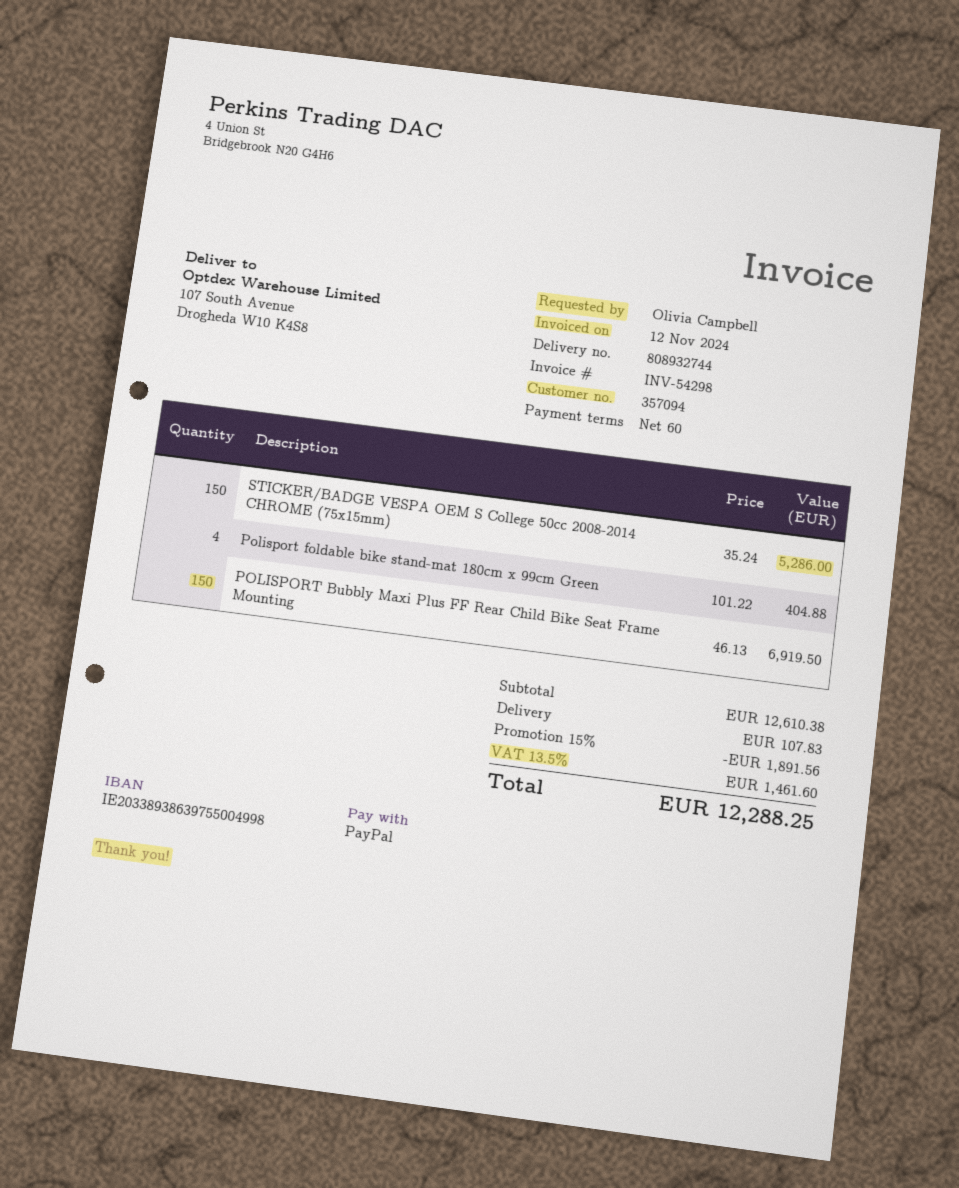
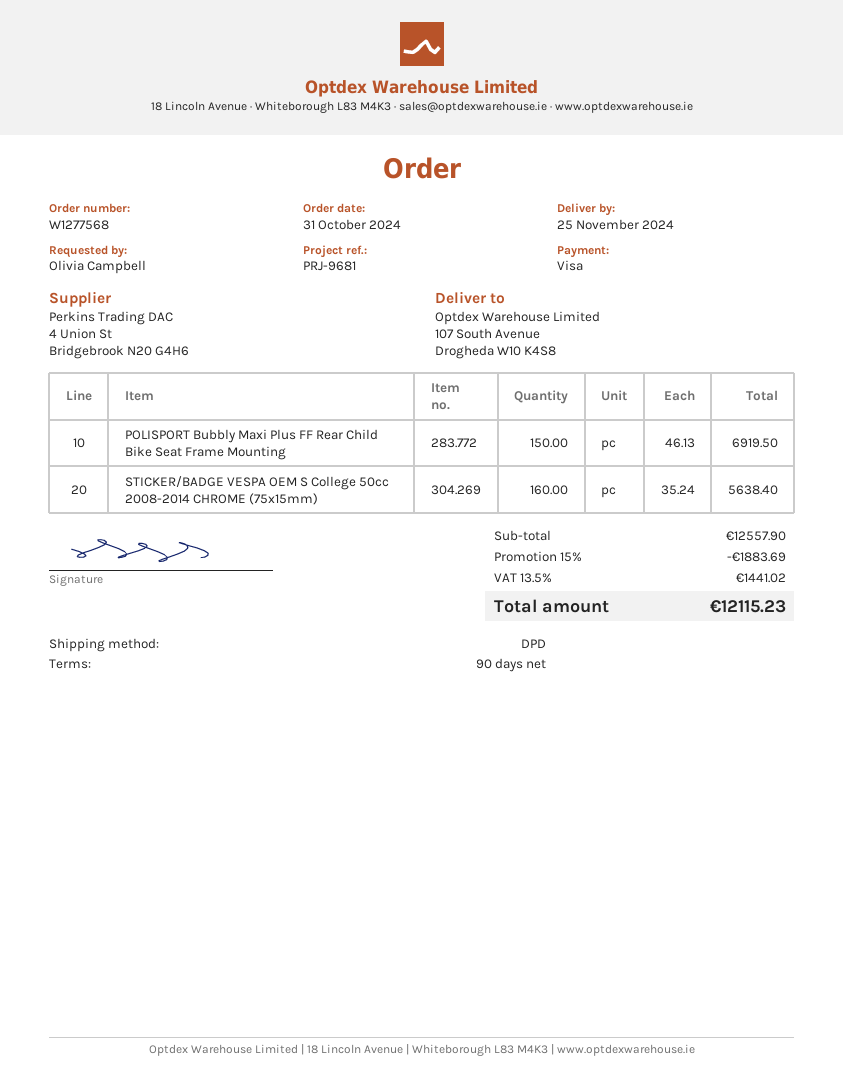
payment terms: 60 days -> 90 days
payment method: PayPal -> Visa
STICKER/BADGE VESPA OEM S College 50cc 2008-2014 CHROME (75x15mm): 150 x 35.24 = 5286.00 -> 160 x 35.24 = 5638.40
Polisport foldable bike stand-mat 180cm x 99cm Green: 4 x 101.22 = 404.88 -> none
subtotal: 12610.38 -> 12557.90
discount: 15% = 1891.56 -> 15% = 1883.69
shipping: 107.83 -> none
tax: 13.5% = 1461.60 -> 13.5% = 1441.02
total: 12288.25 -> 12115.23

